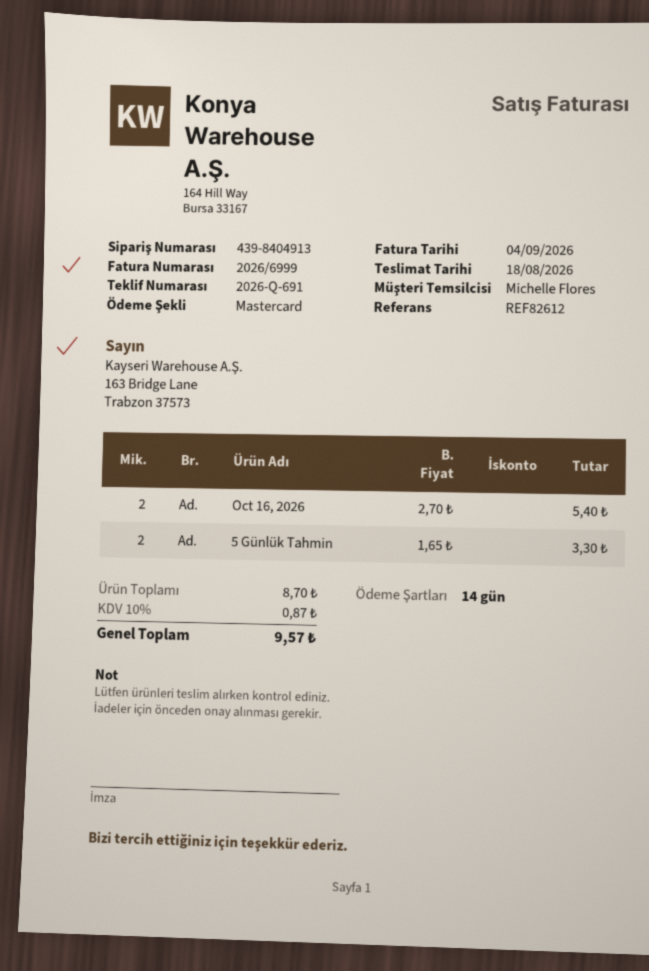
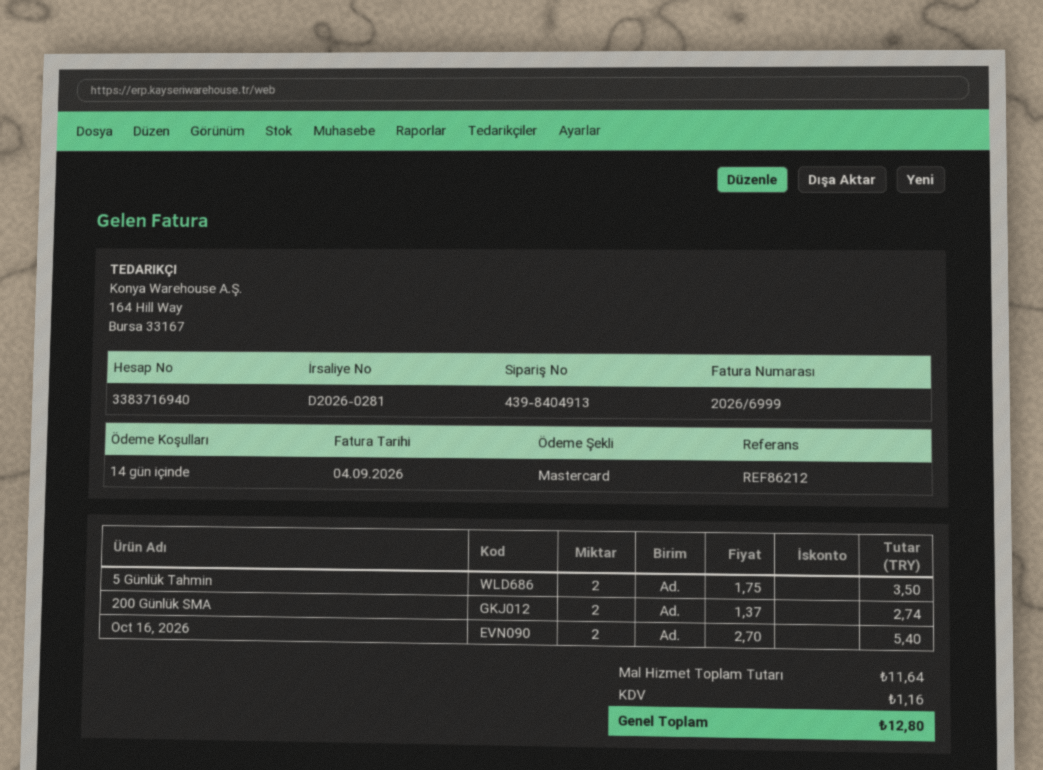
reference: REF82612 -> REF86212
5 Günlük Tahmin: 2 x 1.65 = 3.30 -> 2 x 1.75 = 3.50
200 Günlük SMA: none -> 2 x 1.37 = 2.74
subtotal: 8.70 -> 11.64
tax: 0.87 -> 1.16
total: 9.57 -> 12.80

